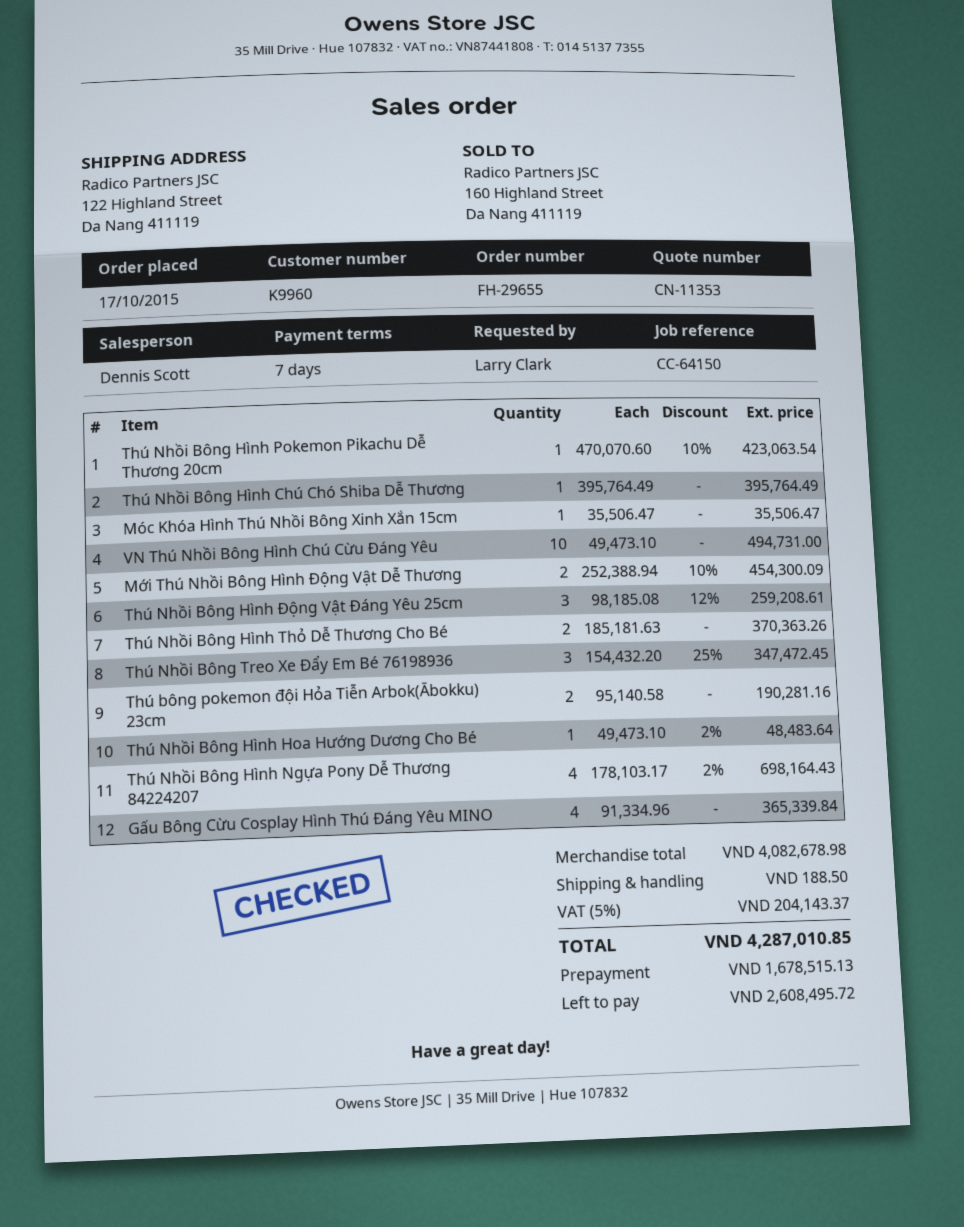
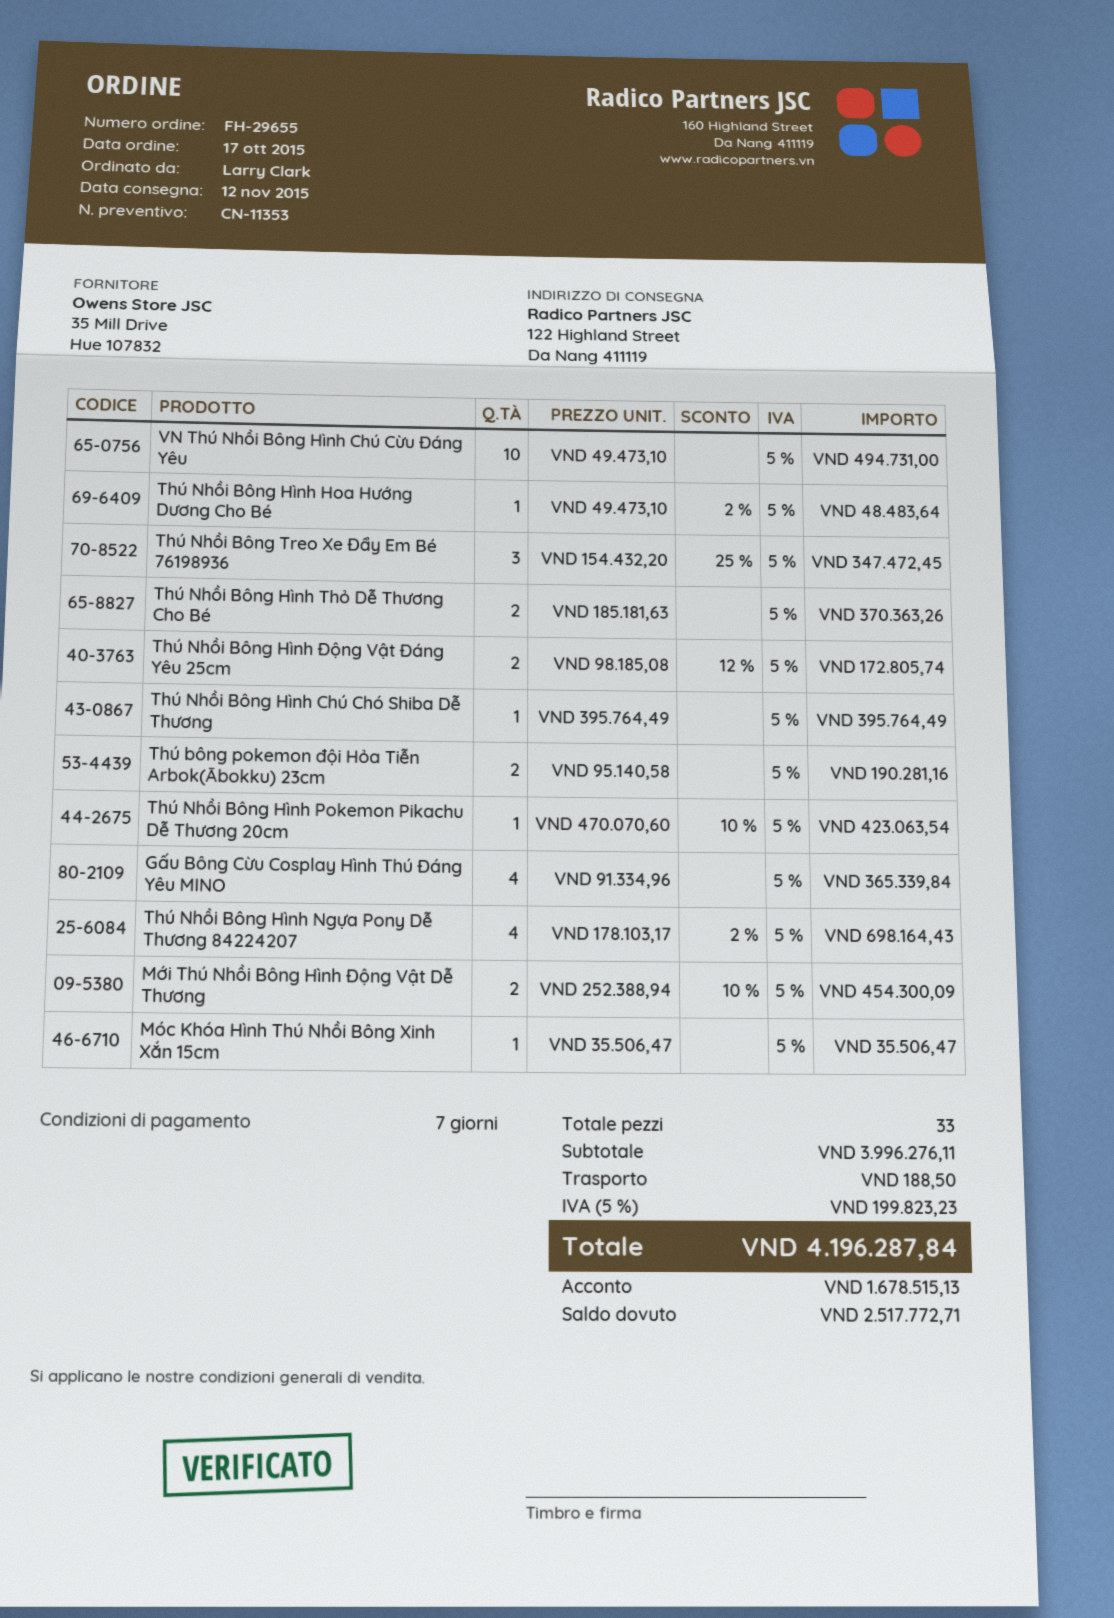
Thú Nhồi Bông Hình Động Vật Đáng Yêu 25cm: 3 x 98185.08 - 12% = 259208.61 -> 2 x 98185.08 - 12% = 172805.74
subtotal: 4082678.98 -> 3996276.11
tax: 5% = 204143.37 -> 5% = 199823.23
total: 4287010.85 -> 4196287.84
balance: 2608495.72 -> 2517772.71

